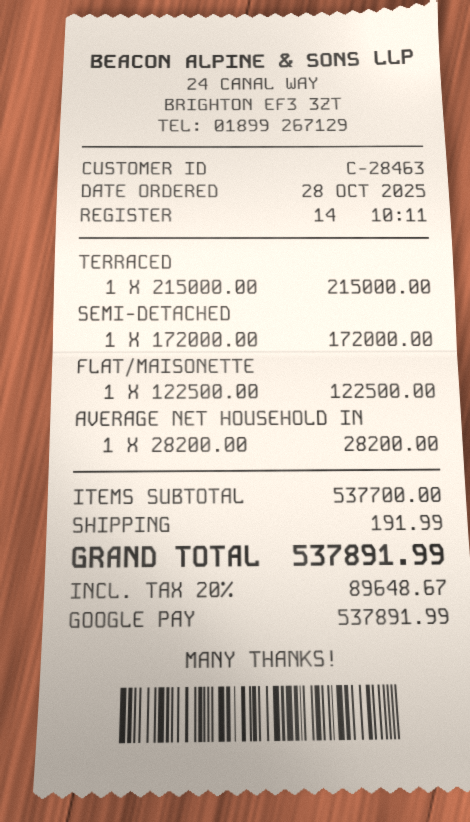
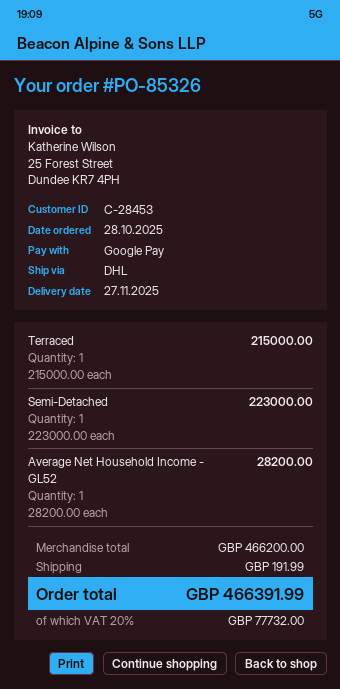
customer number: C-28463 -> C-28453
SEMI-DETACHED: 1 x 172000.00 = 172000.00 -> 1 x 223000.00 = 223000.00
FLAT/MAISONETTE: 1 x 122500.00 = 122500.00 -> none
subtotal: 537700.00 -> 466200.00
tax: 20% = 89648.67 -> 20% = 77732.00
total: 537891.99 -> 466391.99

